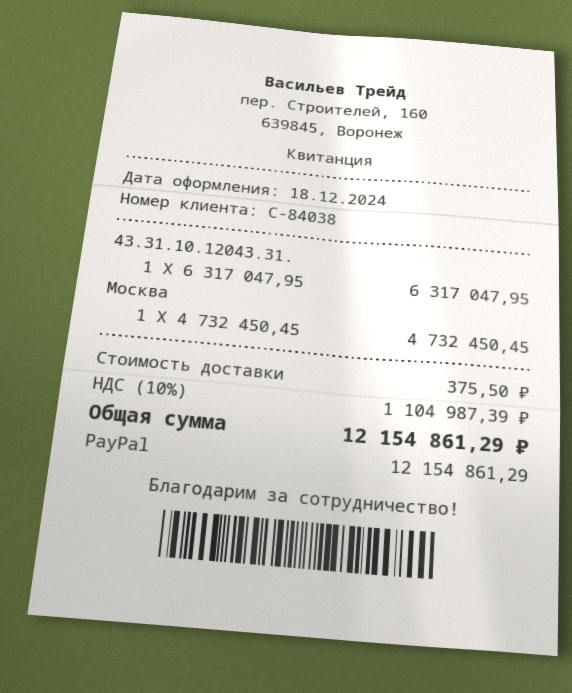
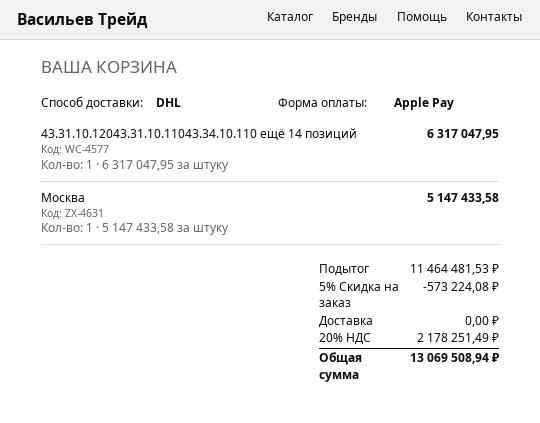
payment method: PayPal -> Apple Pay
Москва: 1 x 4732450.45 = 4732450.45 -> 1 x 5147433.58 = 5147433.58
discount: none -> 5% = 573224.08
shipping: 375.50 -> 0.00
tax: 10% = 1104987.39 -> 20% = 2178251.49
total: 12154861.29 -> 13069508.94

